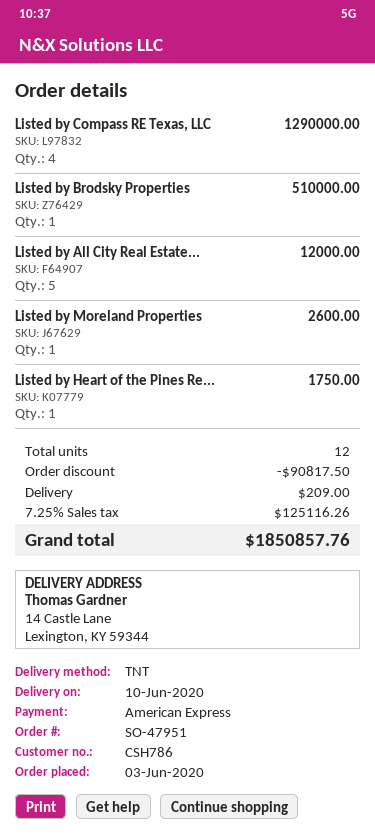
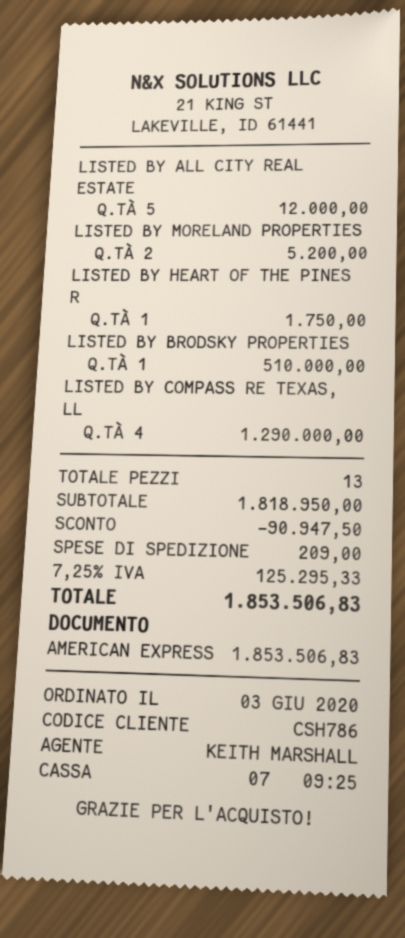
Listed by Moreland Properties: 1 for 2600.00 -> 2 for 5200.00
total quantity: 12 -> 13
discount: 90817.50 -> 90947.50
tax: 7.25% = 125116.26 -> 7.25% = 125295.33
total: 1850857.76 -> 1853506.83

